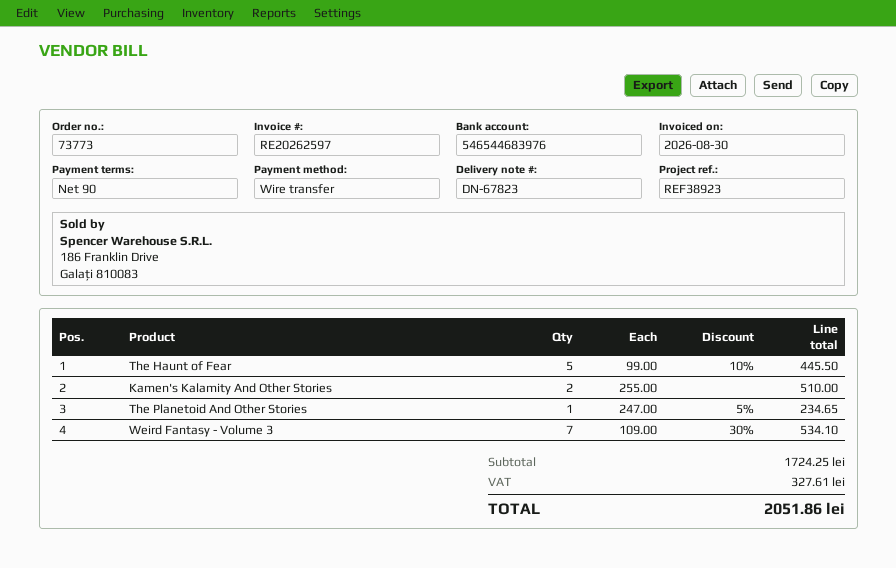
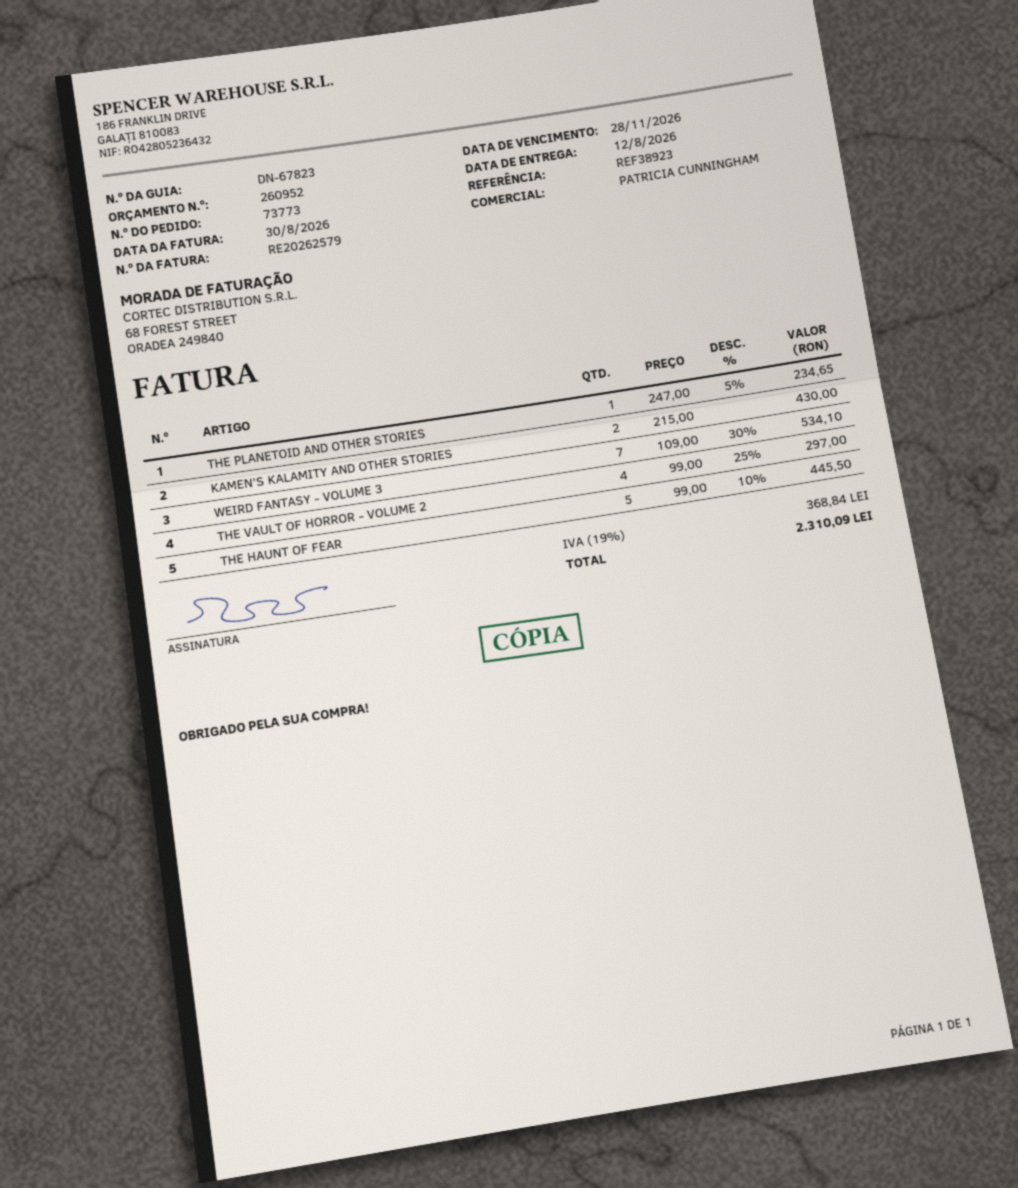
invoice number: RE20262597 -> RE20262579
Kamen's Kalamity And Other Stories: 2 x 255.00 = 510.00 -> 2 x 215.00 = 430.00
THE VAULT OF HORROR - VOLUME 2: none -> 4 x 99.00 - 25% = 297.00
tax: 327.61 -> 368.84
total: 2051.86 -> 2310.09

